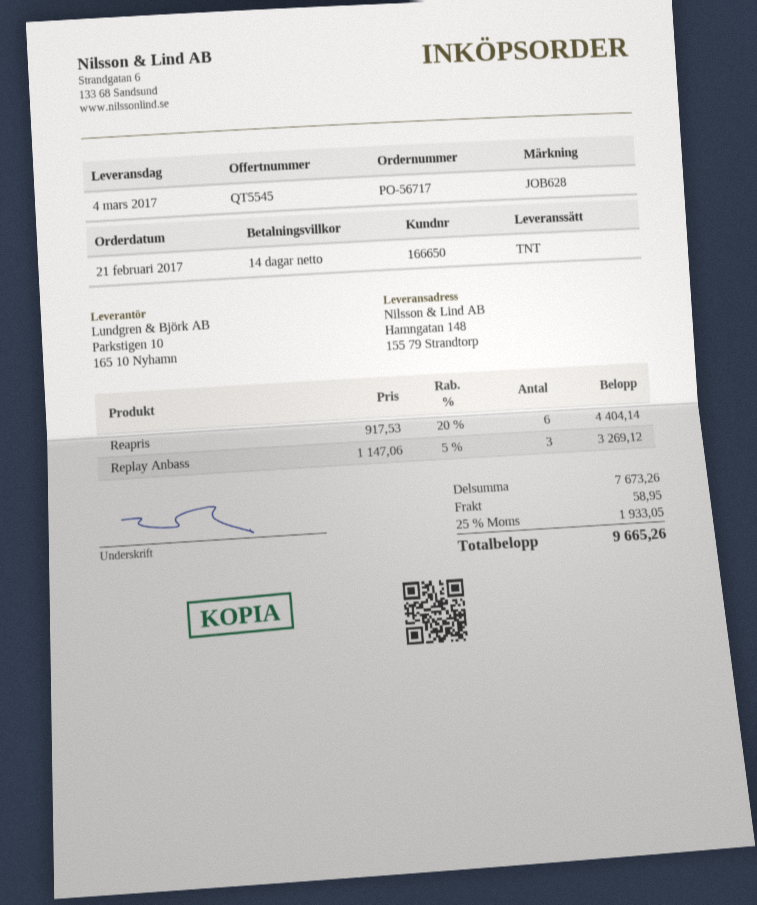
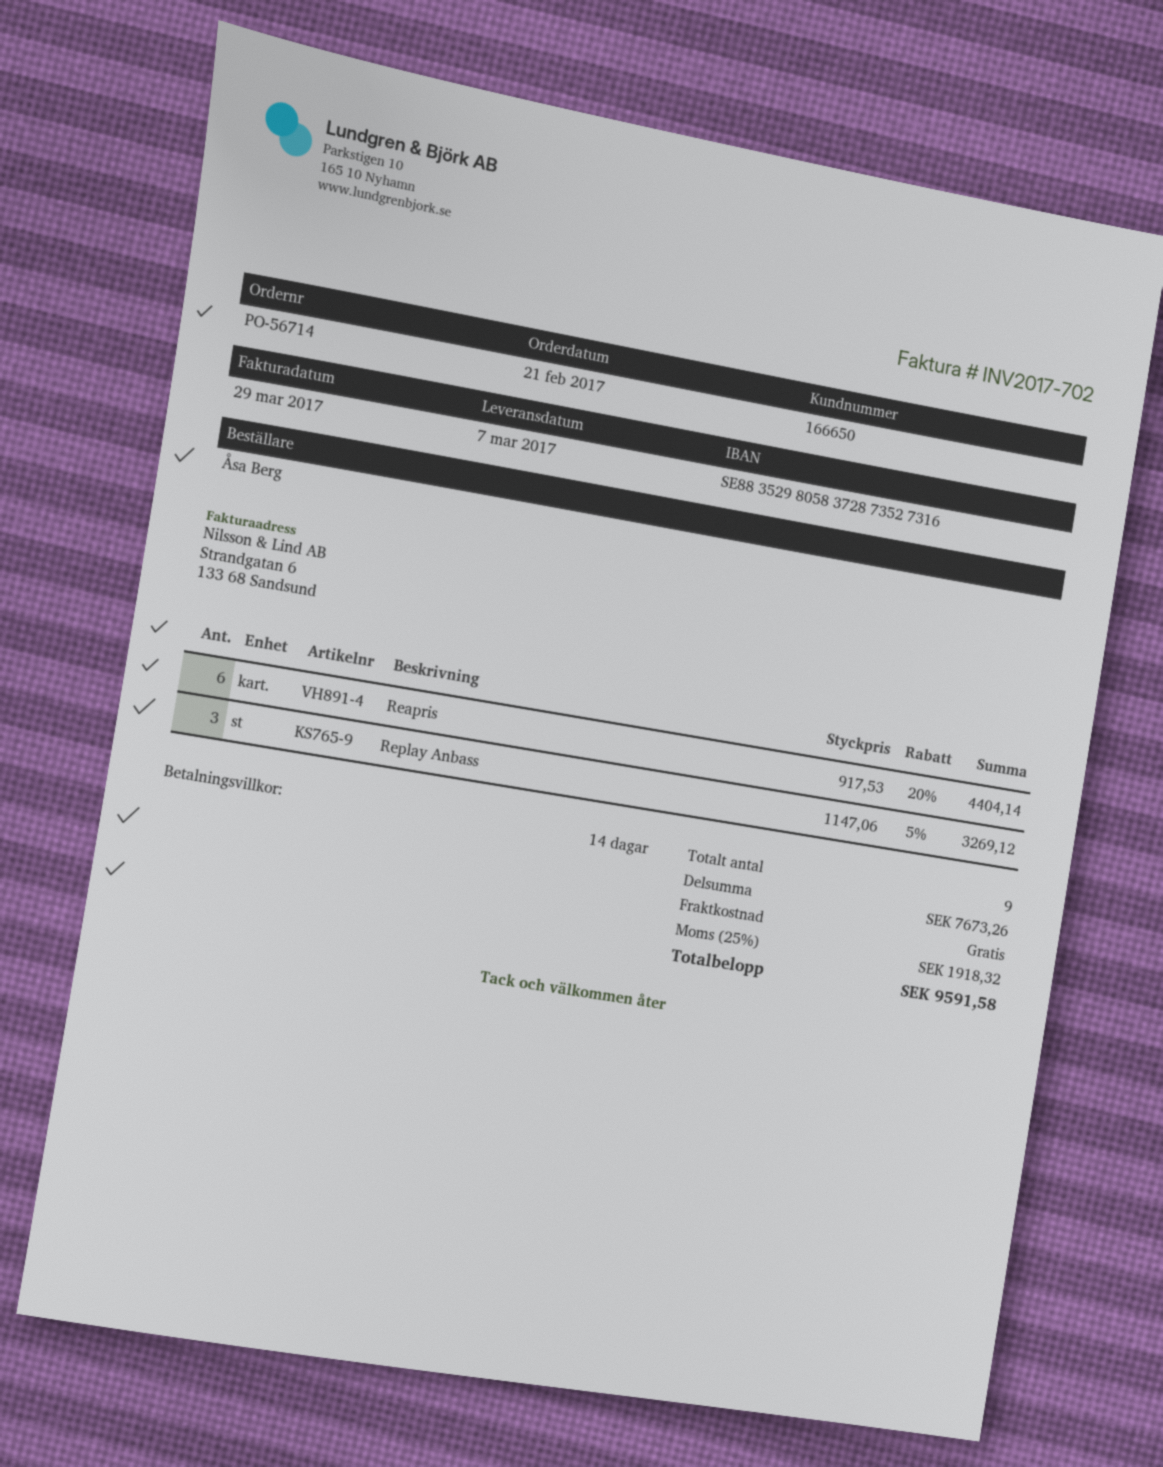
order number: PO-56717 -> PO-56714
delivery date: 2017-03-04 -> 2017-03-07
shipping: 58.95 -> 0.00
tax: 25% = 1933.05 -> 25% = 1918.32
total: 9665.26 -> 9591.58

